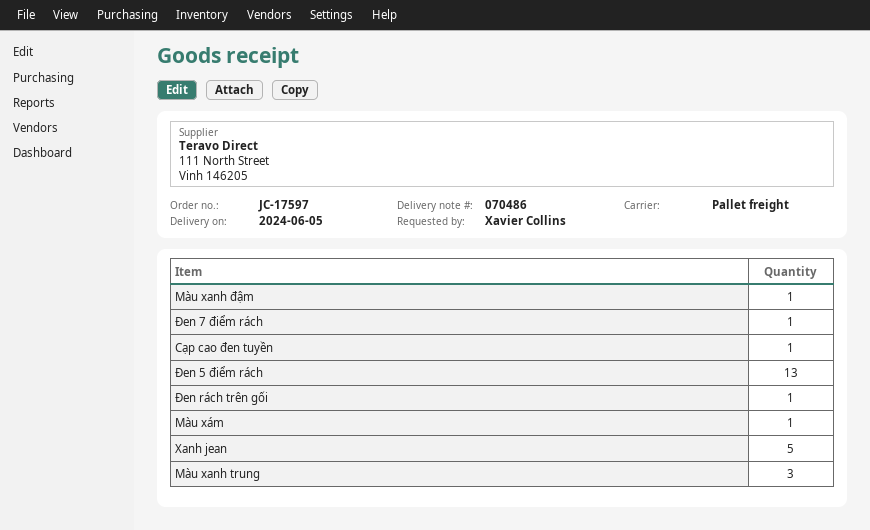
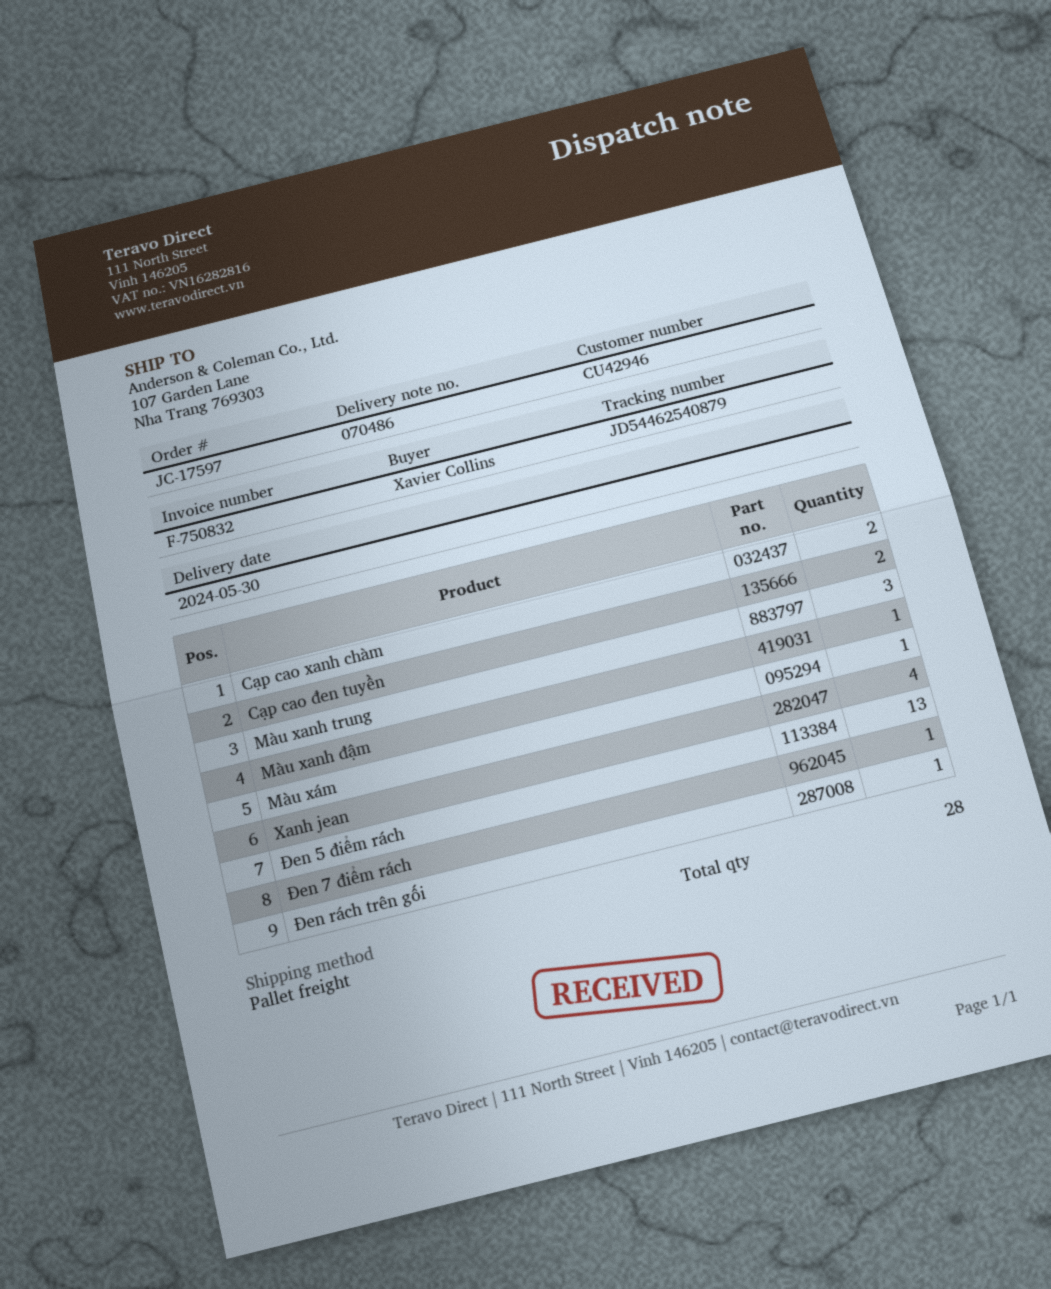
delivery date: 2024-06-05 -> 2024-05-30
Cạp cao đen tuyền: 1 -> 2
Xanh jean: 5 -> 4
Cạp cao xanh chàm: none -> 2

